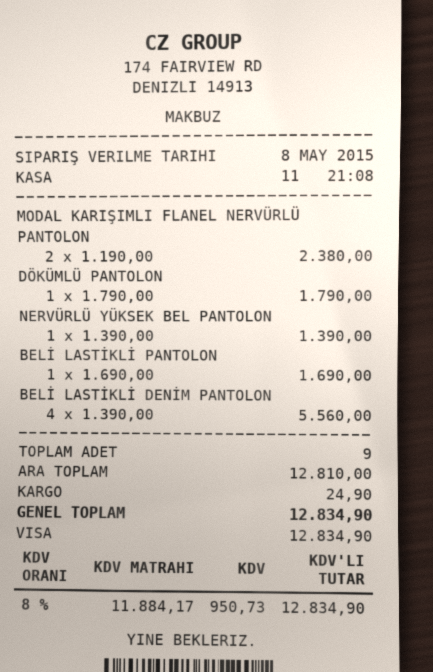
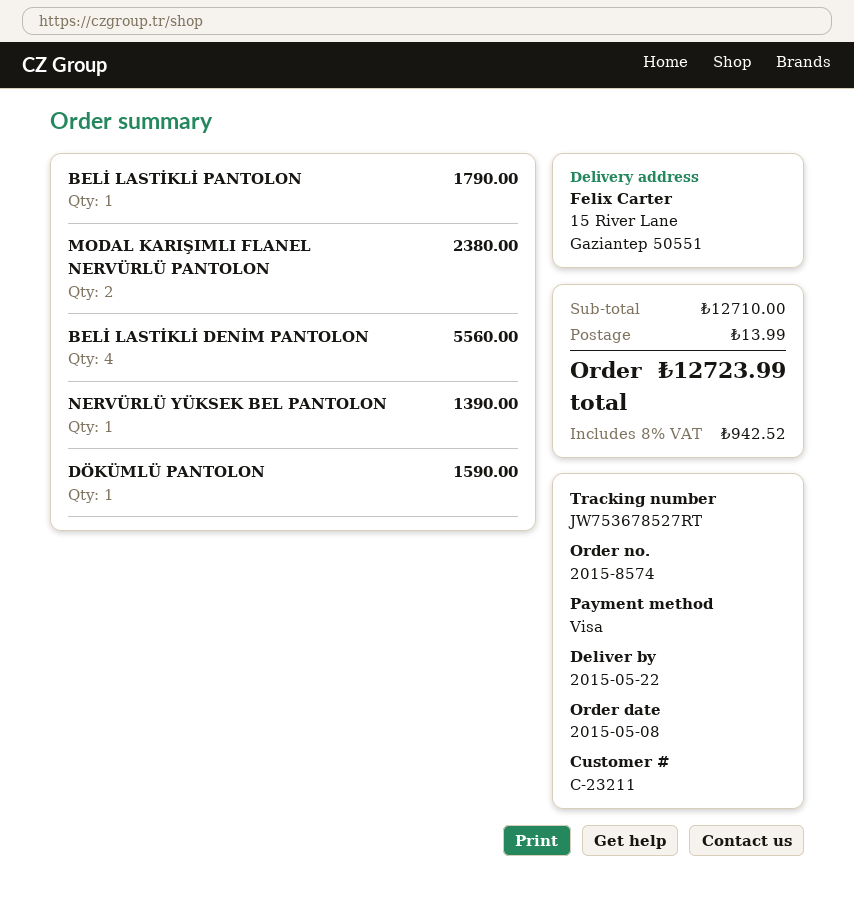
DÖKÜMLÜ PANTOLON: 1 for 1790.00 -> 1 for 1590.00
BELİ LASTİKLİ PANTOLON: 1 for 1690.00 -> 1 for 1790.00
subtotal: 12810.00 -> 12710.00
shipping: 24.90 -> 13.99
tax: 8% = 950.73 -> 8% = 942.52
total: 12834.90 -> 12723.99

